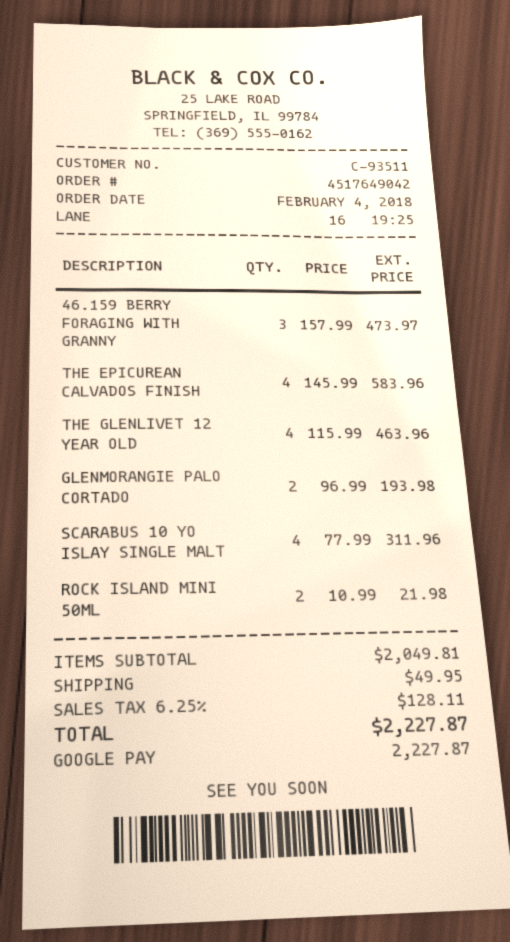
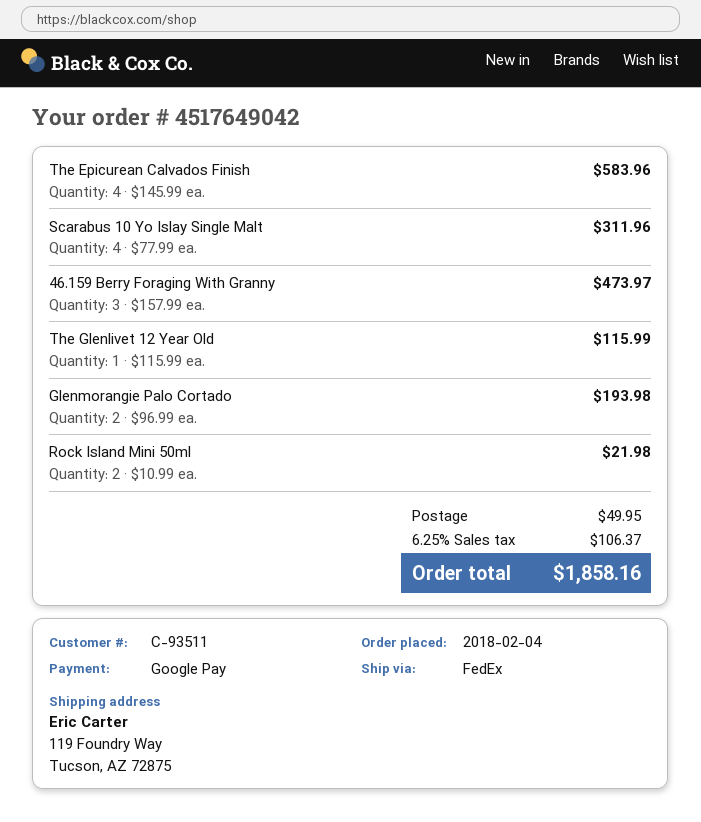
THE GLENLIVET 12 YEAR OLD: 4 x 115.99 = 463.96 -> 1 x 115.99 = 115.99
tax: 6.25% = 128.11 -> 6.25% = 106.37
total: 2227.87 -> 1858.16

